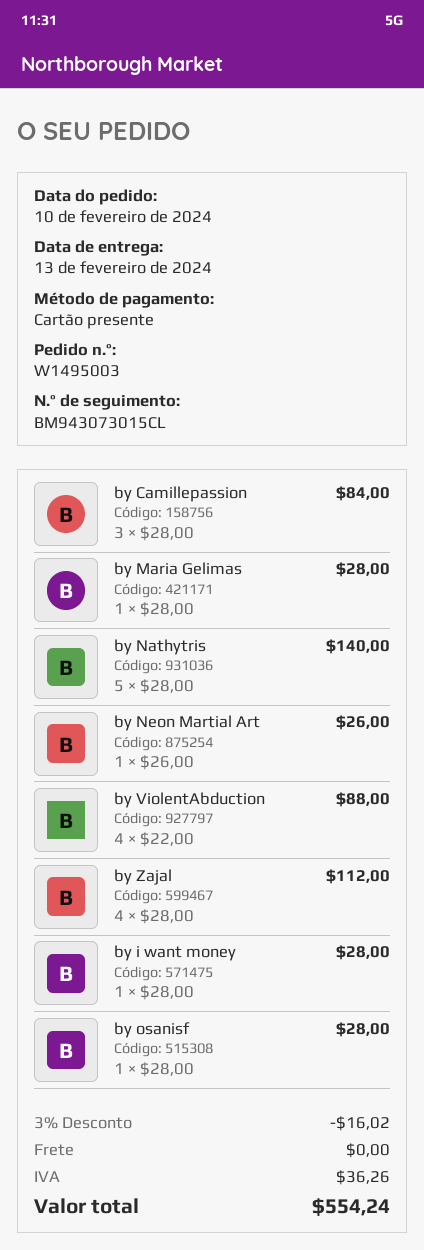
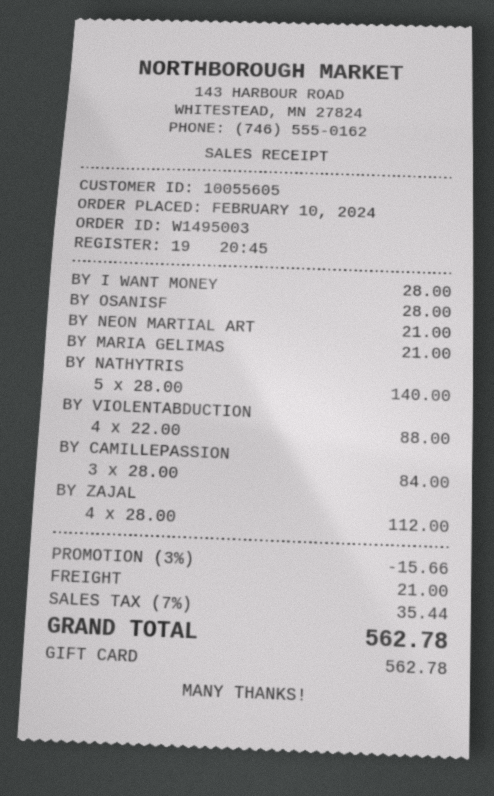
by Maria Gelimas: 1 x 28.00 = 28.00 -> 1 x 21.00 = 21.00
by Neon Martial Art: 1 x 26.00 = 26.00 -> 1 x 21.00 = 21.00
discount: 3% = 16.02 -> 3% = 15.66
shipping: 0.00 -> 21.00
tax: 36.26 -> 35.44
total: 554.24 -> 562.78

